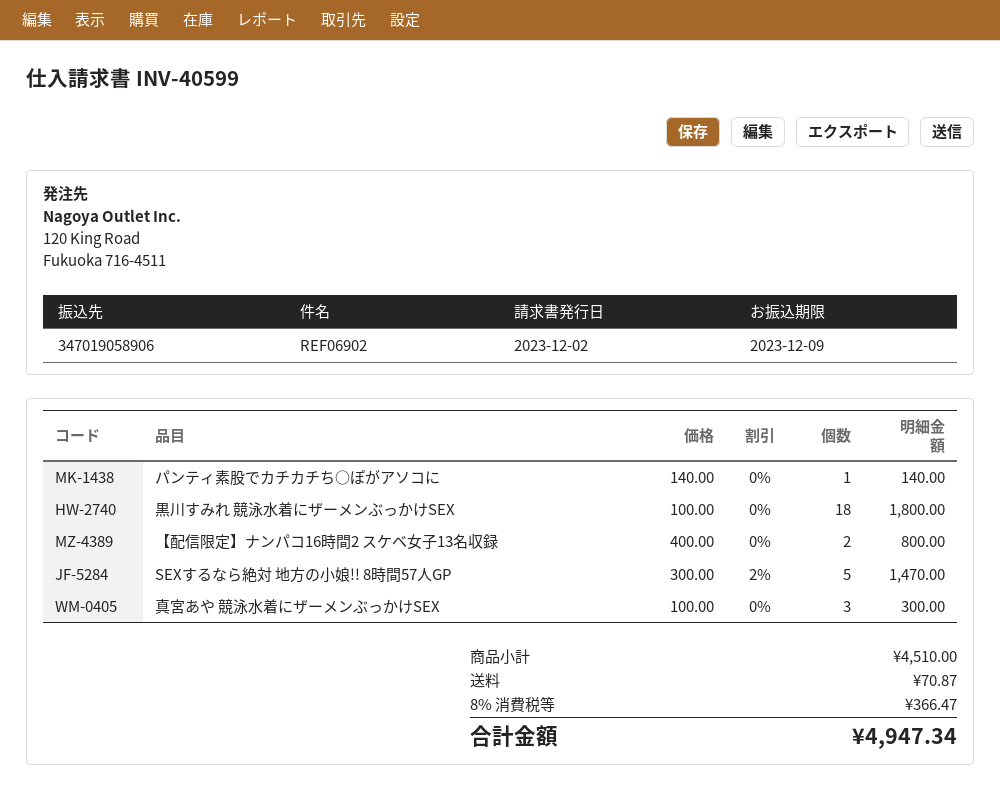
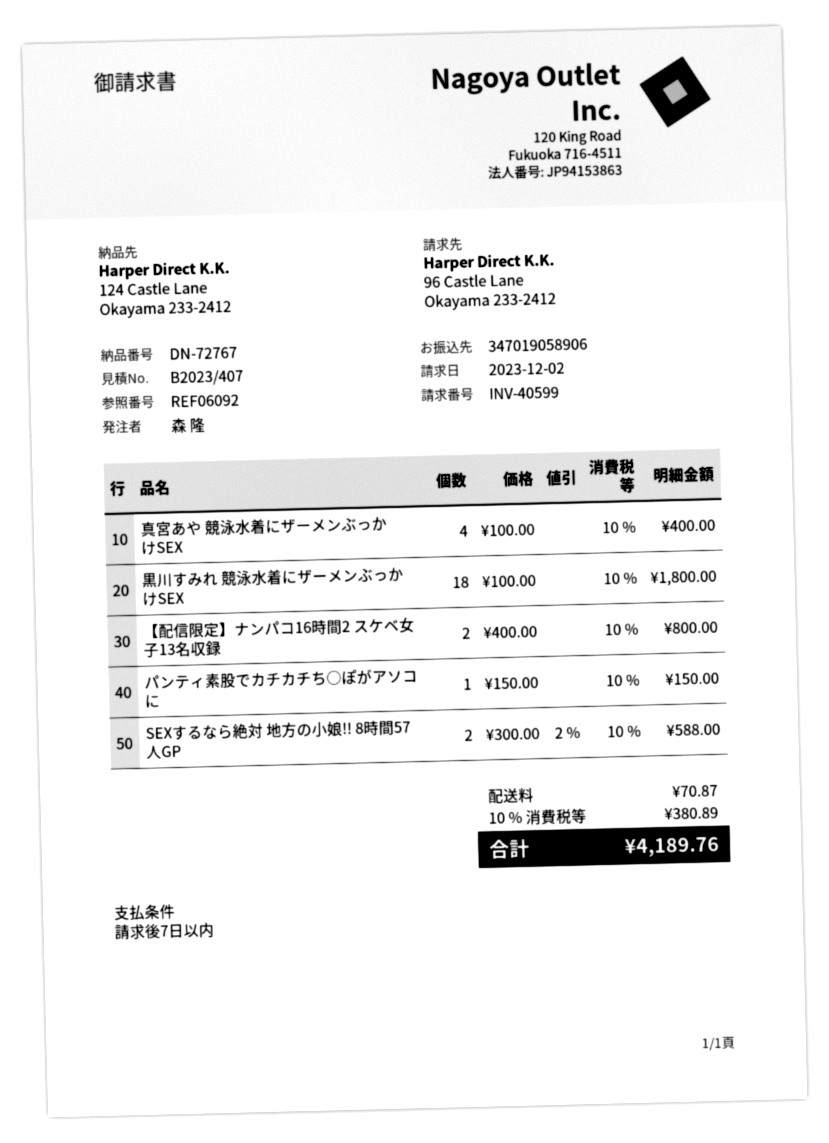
reference: REF06902 -> REF06092
パンティ素股でカチカチち○ぽがアソコに: 1 x 140.00 = 140.00 -> 1 x 150.00 = 150.00
SEXするなら絶対 地方の小娘!! 8時間57人GP: 5 x 300.00 - 2% = 1470.00 -> 2 x 300.00 - 2% = 588.00
真宮あや 競泳水着にザーメンぶっかけSEX: 3 x 100.00 = 300.00 -> 4 x 100.00 = 400.00
tax: 8% = 366.47 -> 10% = 380.89
total: 4947.34 -> 4189.76

